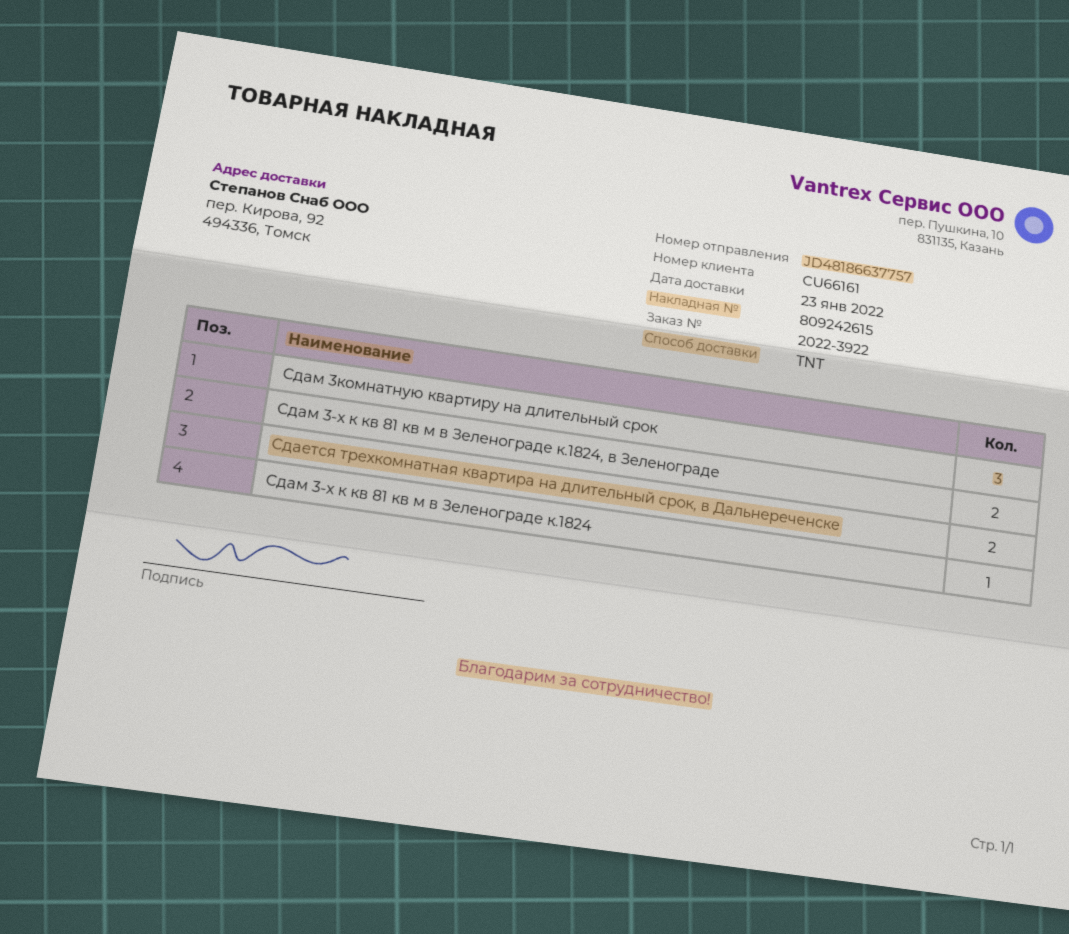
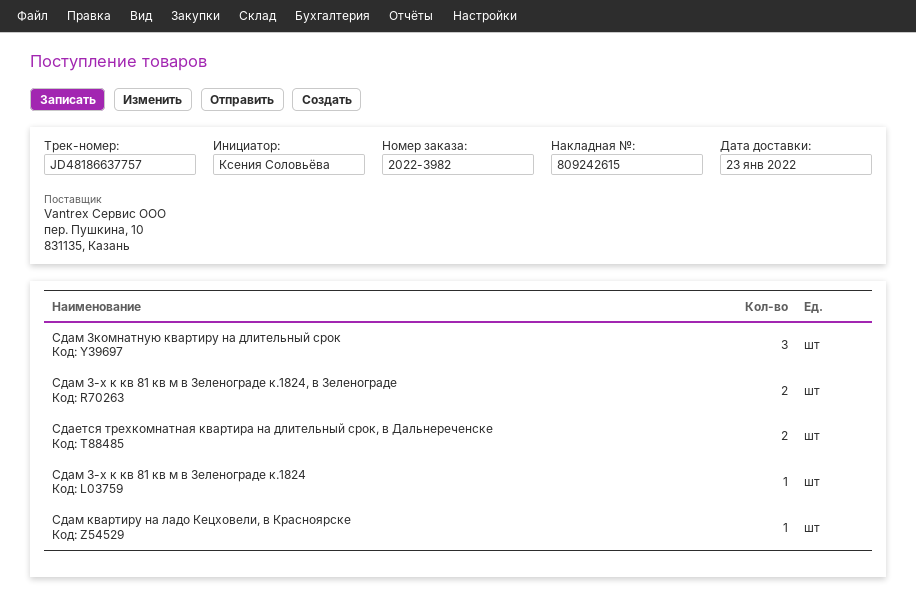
order number: 2022-3922 -> 2022-3982
Сдам квартиру на ладо Кецховели, в Красноярске: none -> 1

